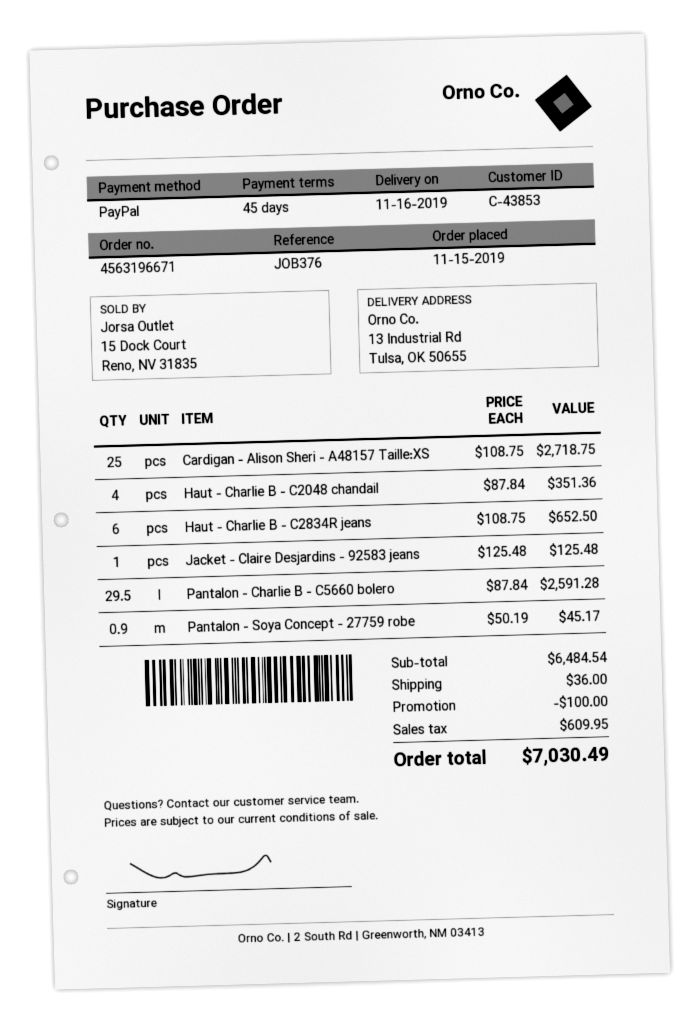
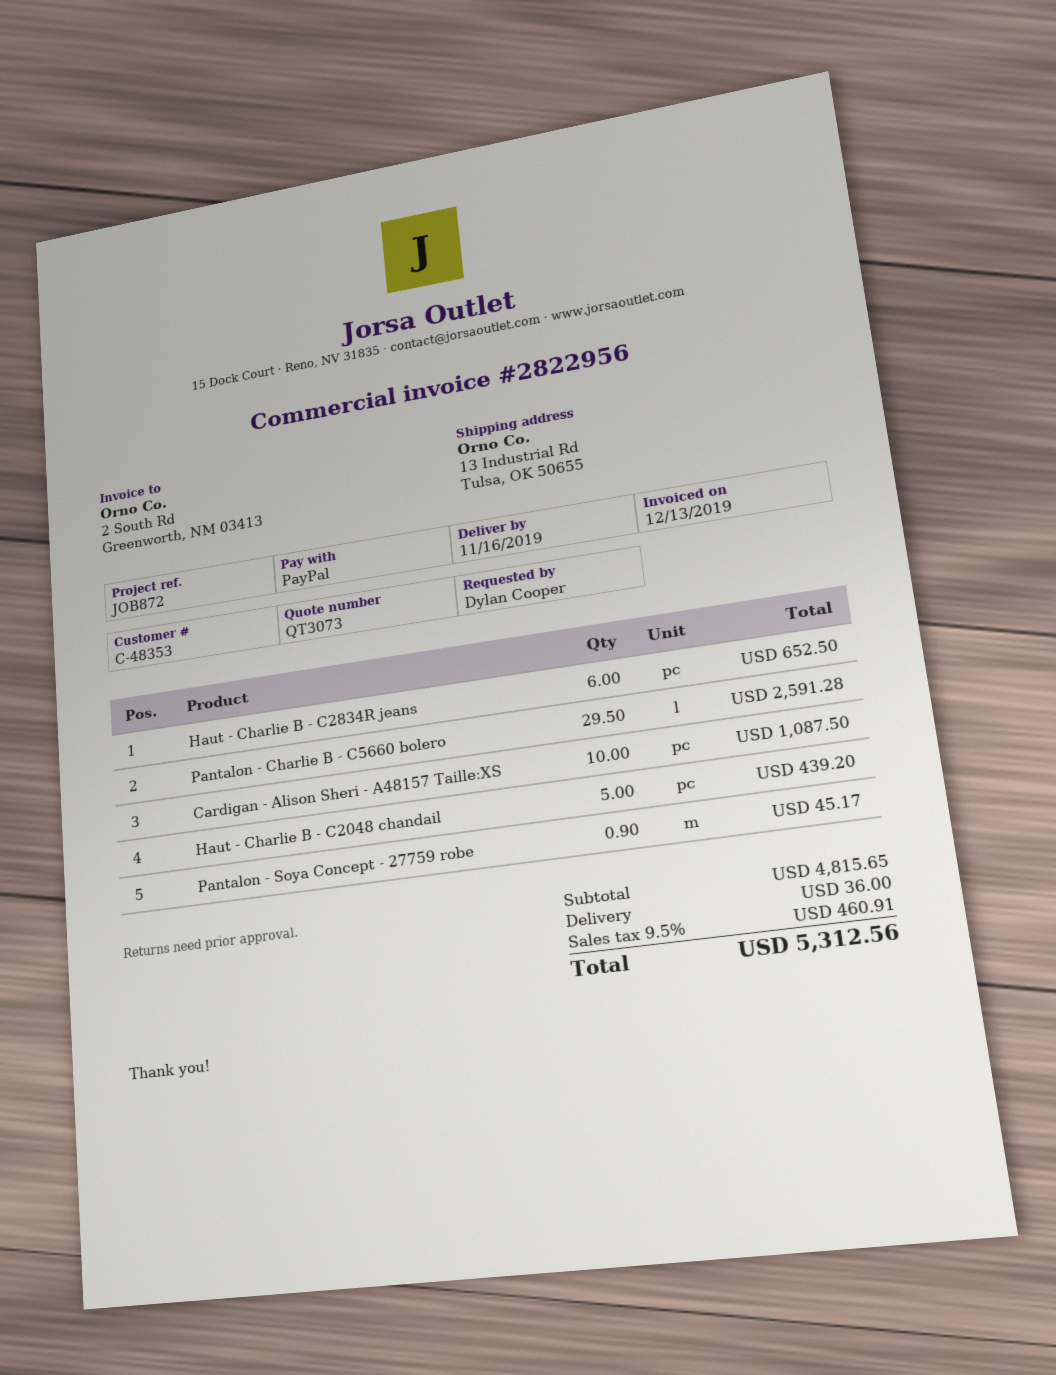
customer number: C-43853 -> C-48353
reference: JOB376 -> JOB872
Cardigan - Alison Sheri - A48157 Taille:XS: 25 for 2718.75 -> 10 for 1087.50
Haut - Charlie B - C2048 chandail: 4 for 351.36 -> 5 for 439.20
Jacket - Claire Desjardins - 92583 jeans: 1 for 125.48 -> none
subtotal: 6484.54 -> 4815.65
discount: 100.00 -> none
tax: 609.95 -> 460.91
total: 7030.49 -> 5312.56

